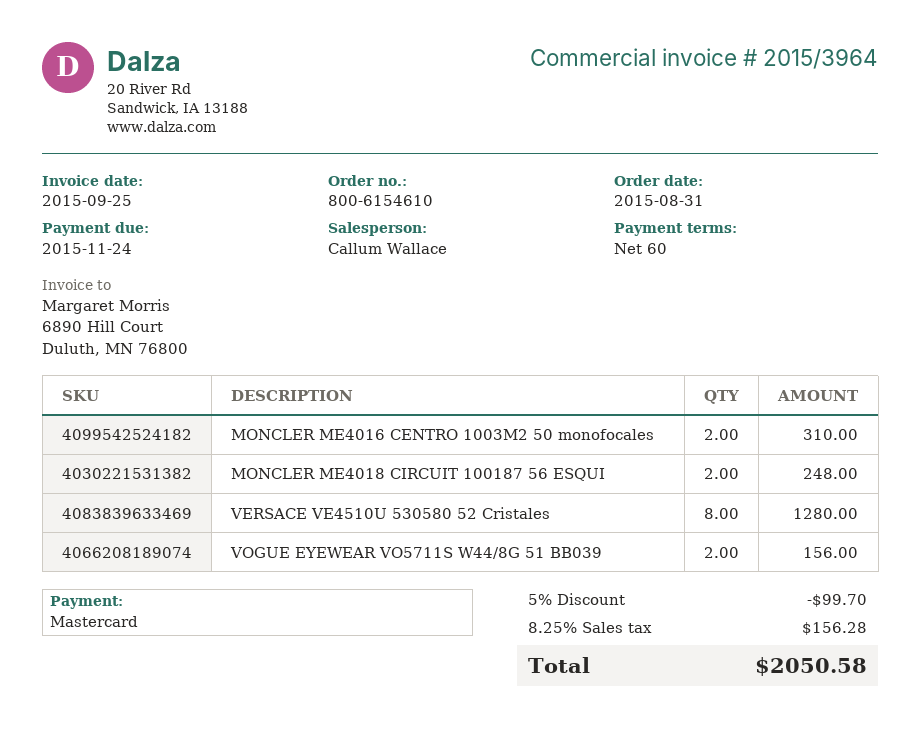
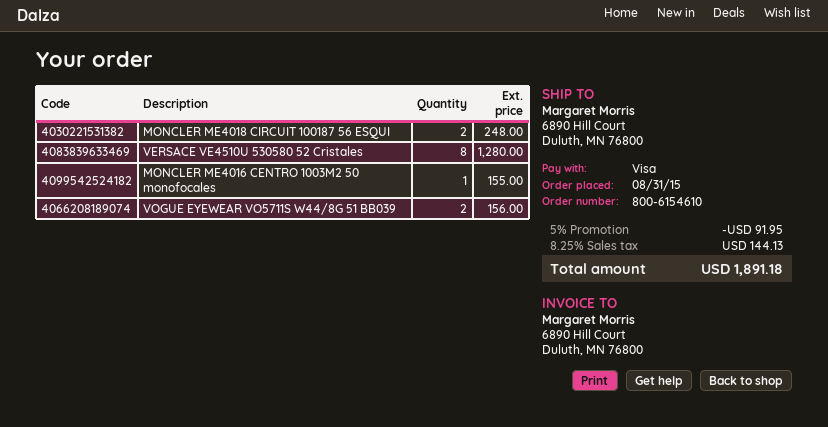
payment method: Mastercard -> Visa
MONCLER ME4016 CENTRO 1003M2 50 monofocales: 2 for 310.00 -> 1 for 155.00
discount: 5% = 99.70 -> 5% = 91.95
tax: 8.25% = 156.28 -> 8.25% = 144.13
total: 2050.58 -> 1891.18

